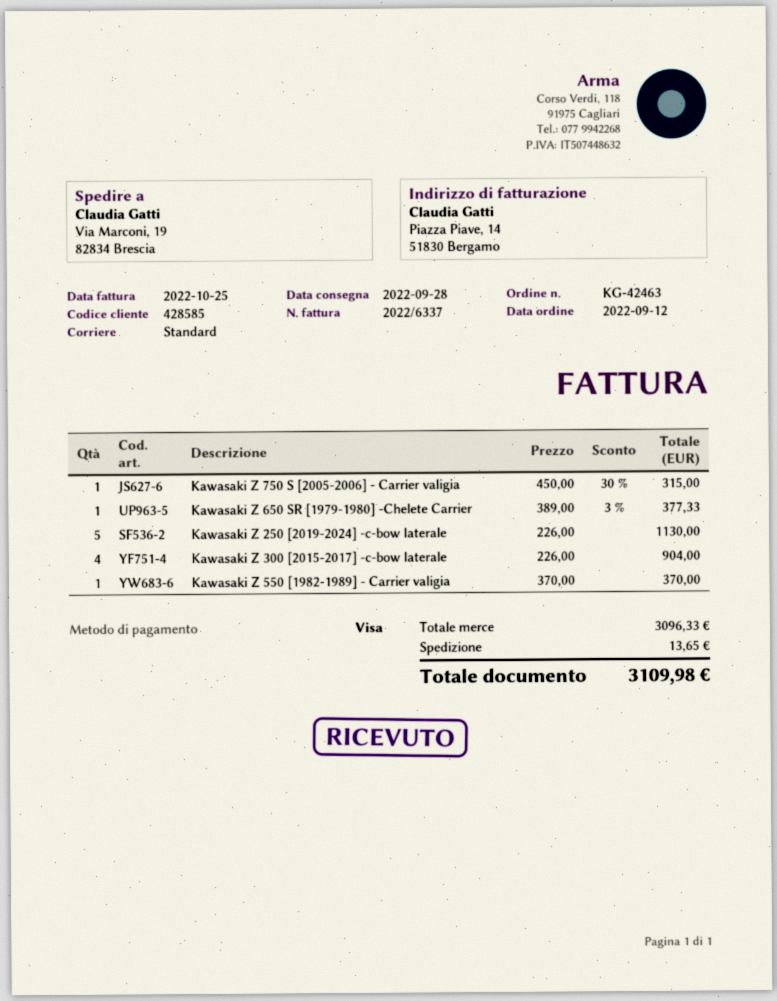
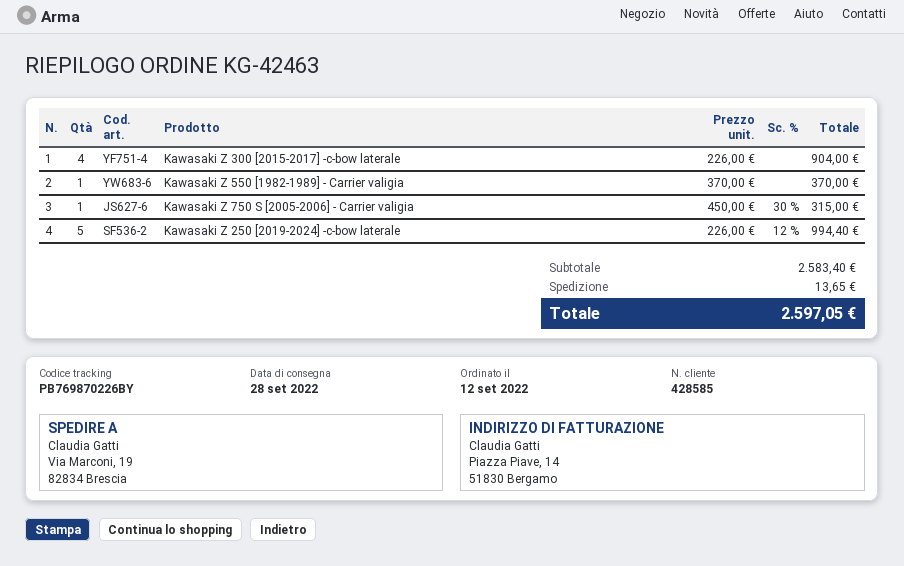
Kawasaki Z 650 SR [1979-1980] -Chelete Carrier: 1 x 389.00 - 3% = 377.33 -> none
Kawasaki Z 250 [2019-2024] -c-bow laterale: 5 x 226.00 = 1130.00 -> 5 x 226.00 - 12% = 994.40
subtotal: 3096.33 -> 2583.40
total: 3109.98 -> 2597.05

